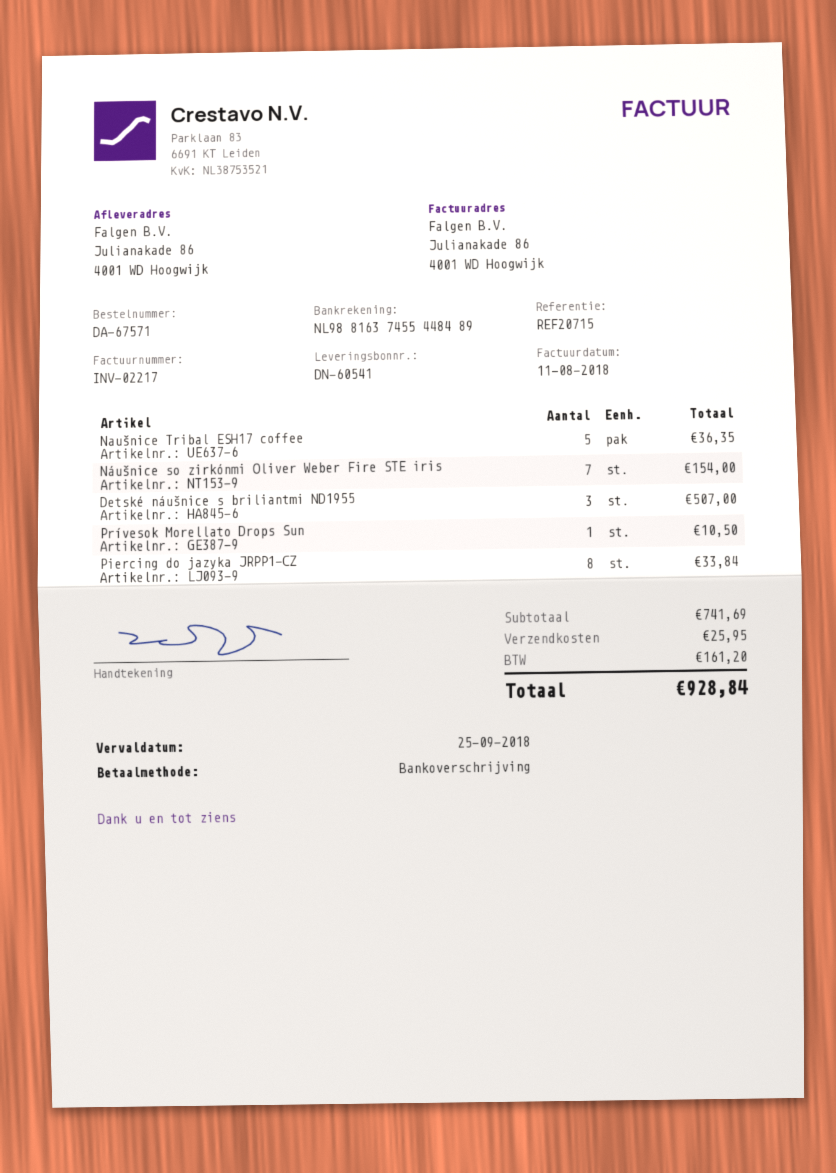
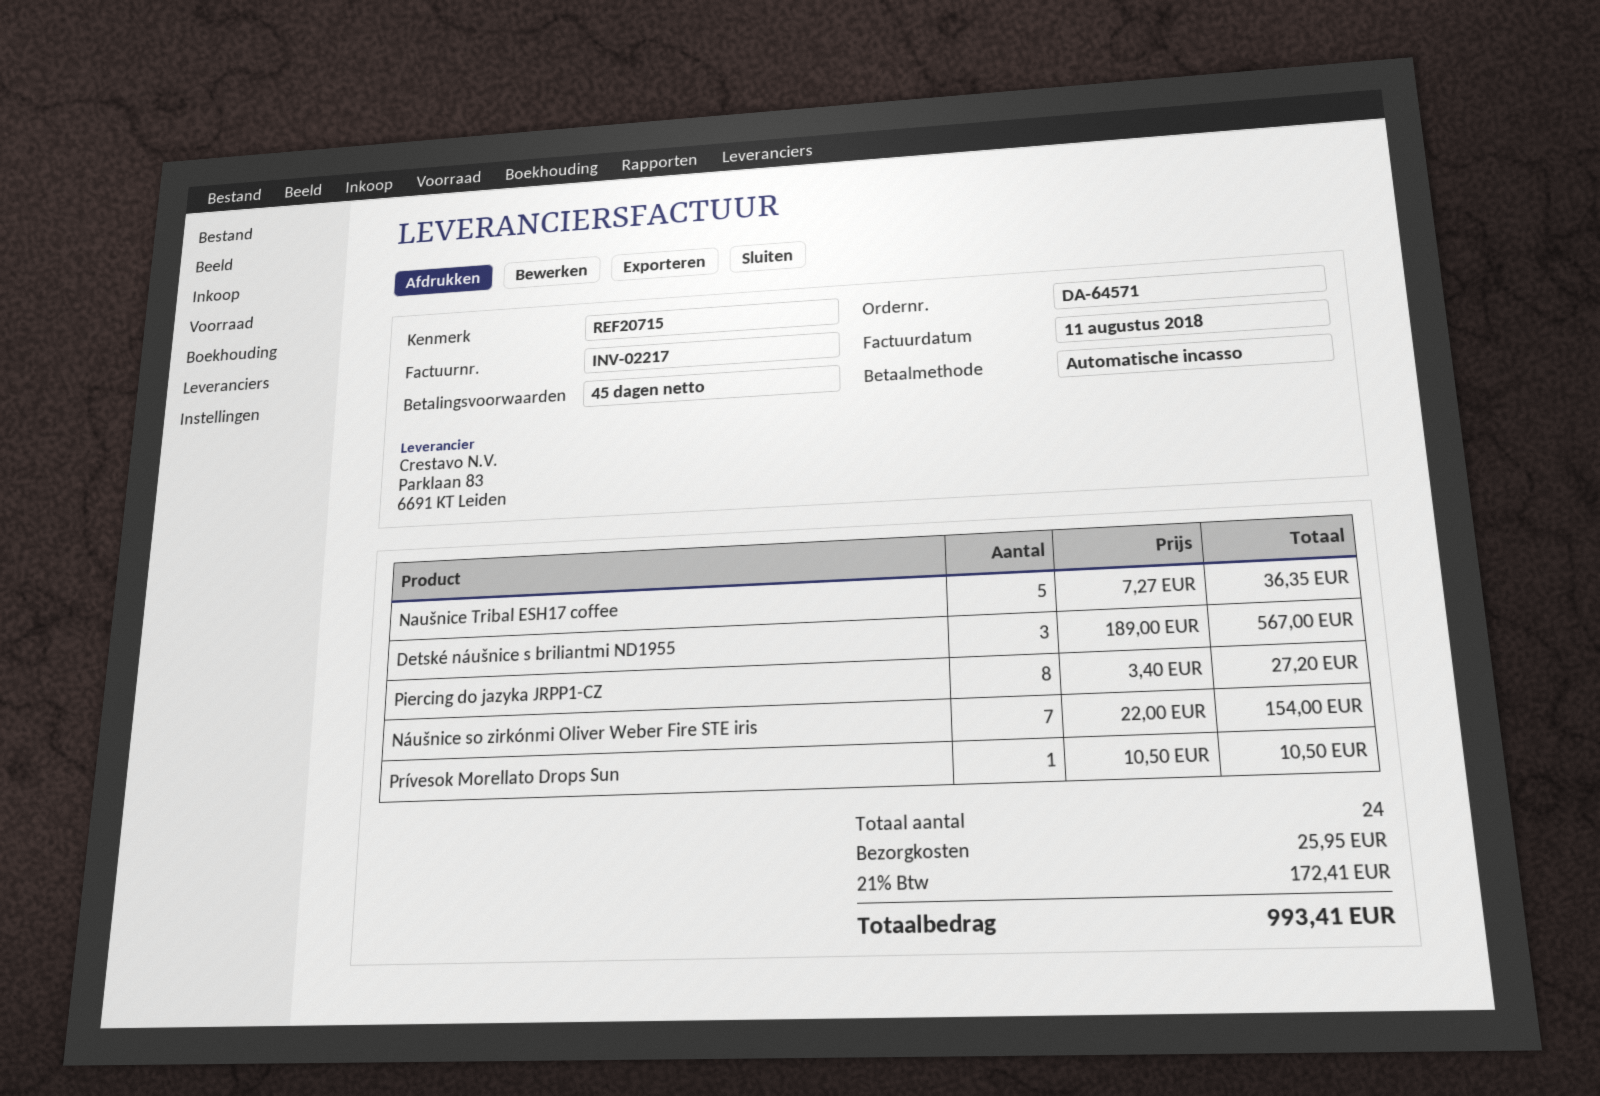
order number: DA-67571 -> DA-64571
payment method: bank transfer -> direct debit
Detské náušnice s briliantmi ND1955: 3 for 507.00 -> 3 for 567.00
Piercing do jazyka JRPP1-CZ: 8 for 33.84 -> 8 for 27.20
tax: 161.20 -> 172.41
total: 928.84 -> 993.41

